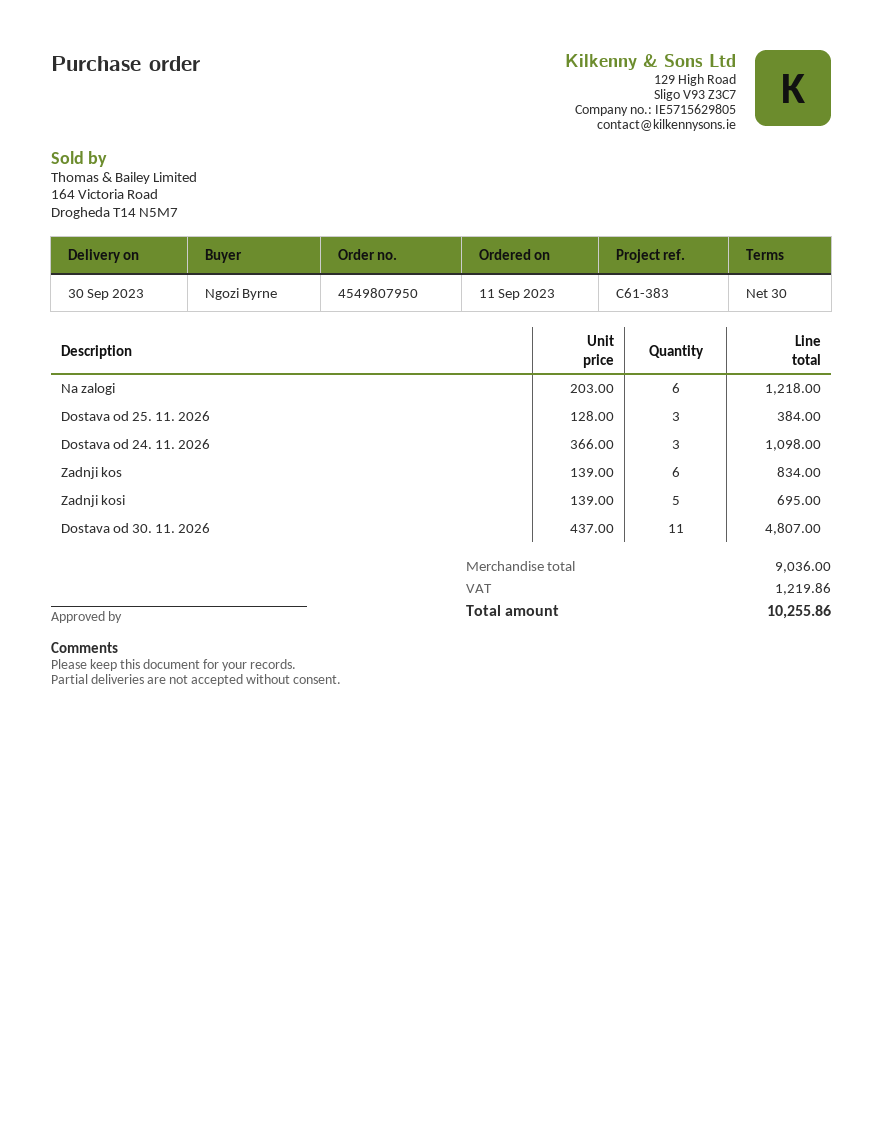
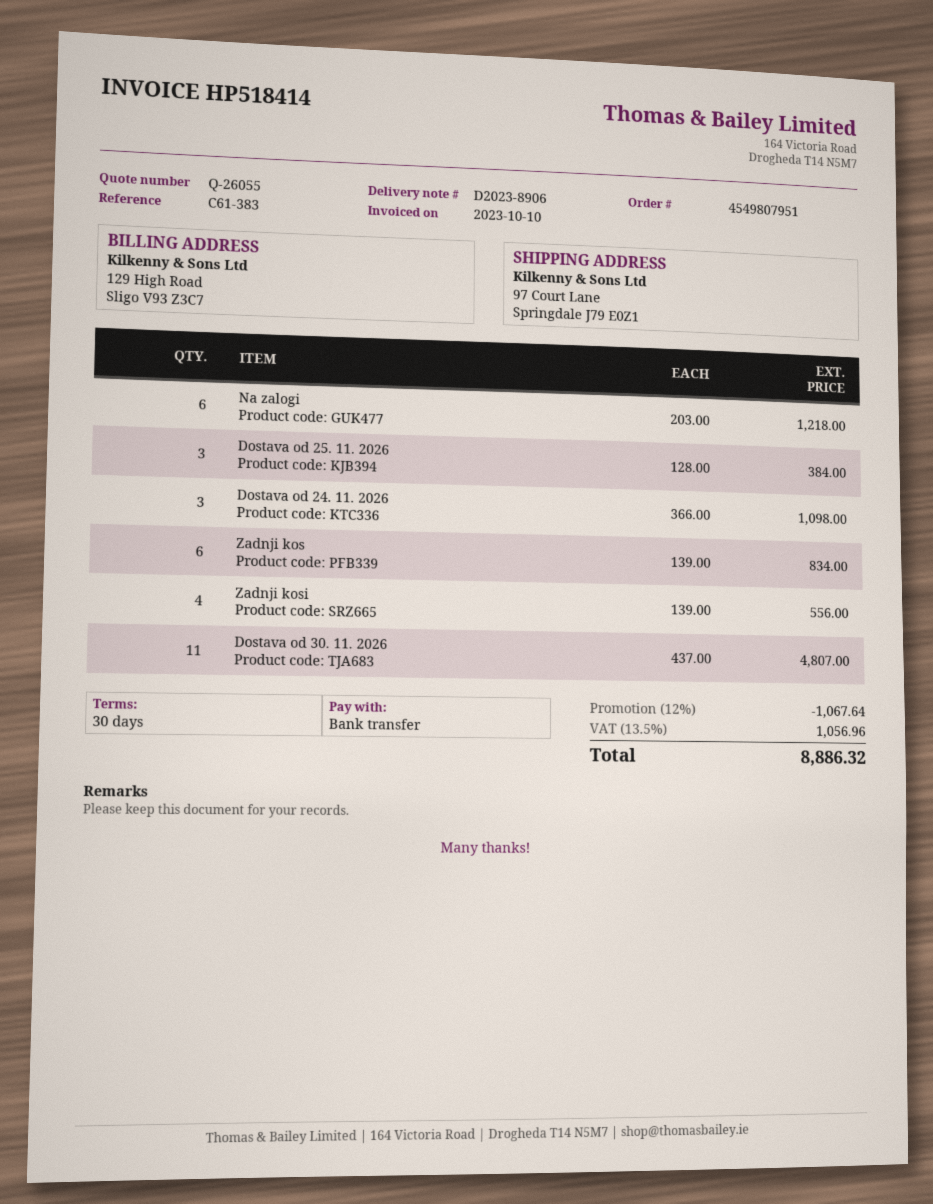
order number: 4549807950 -> 4549807951
Zadnji kosi: 5 x 139.00 = 695.00 -> 4 x 139.00 = 556.00
discount: none -> 12% = 1067.64
tax: 1219.86 -> 1056.96
total: 10255.86 -> 8886.32

